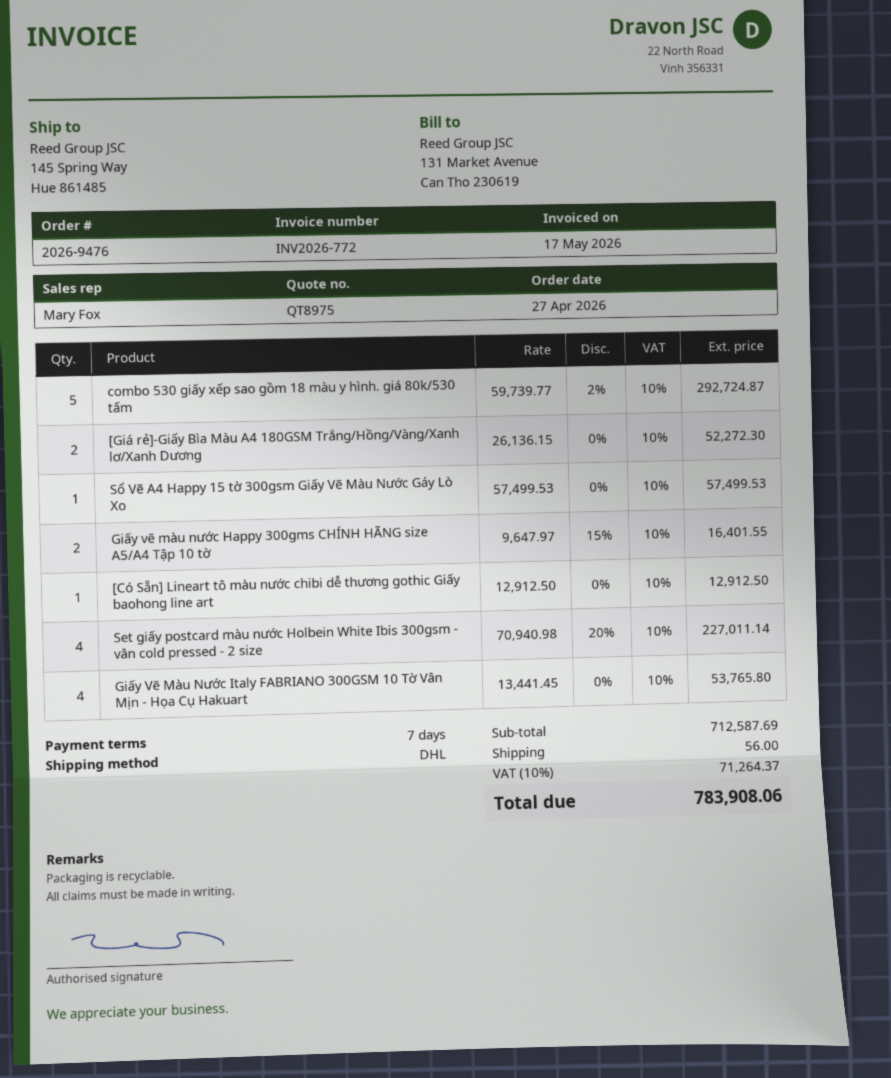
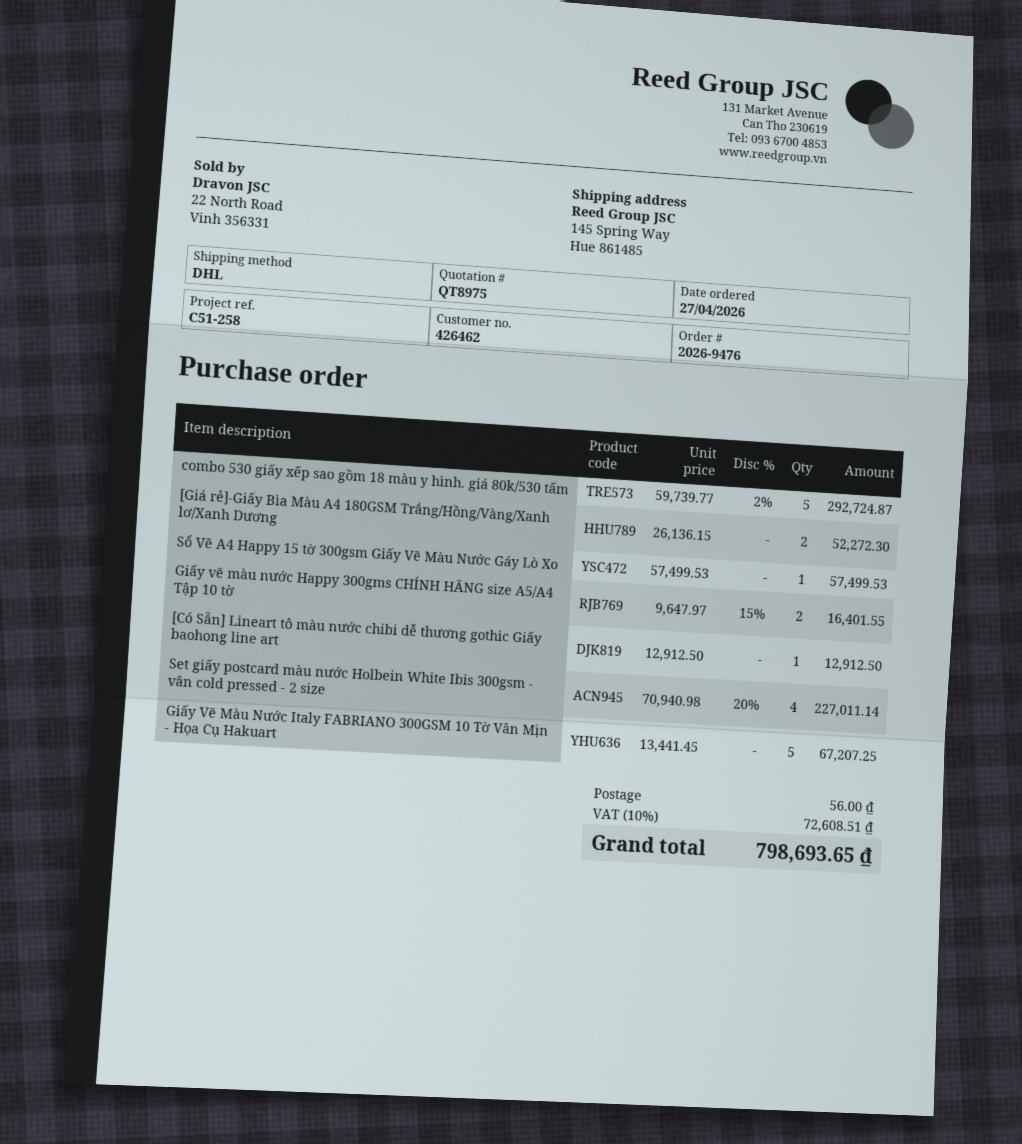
Giấy Vẽ Màu Nước Italy FABRIANO 300GSM 10 Tờ Vân Mịn - Họa Cụ Hakuart: 4 x 13441.45 = 53765.80 -> 5 x 13441.45 = 67207.25
tax: 10% = 71264.37 -> 10% = 72608.51
total: 783908.06 -> 798693.65

